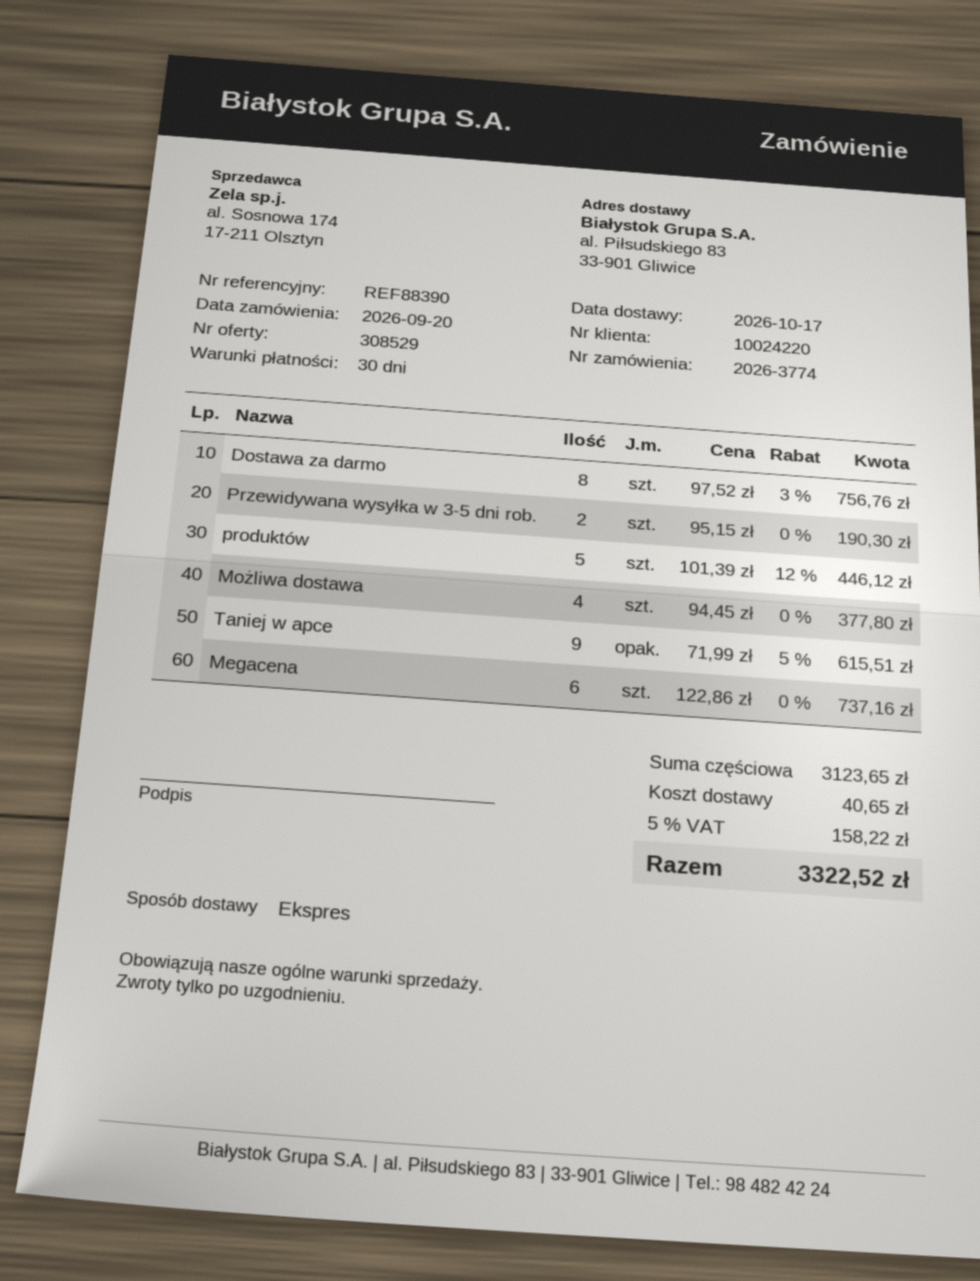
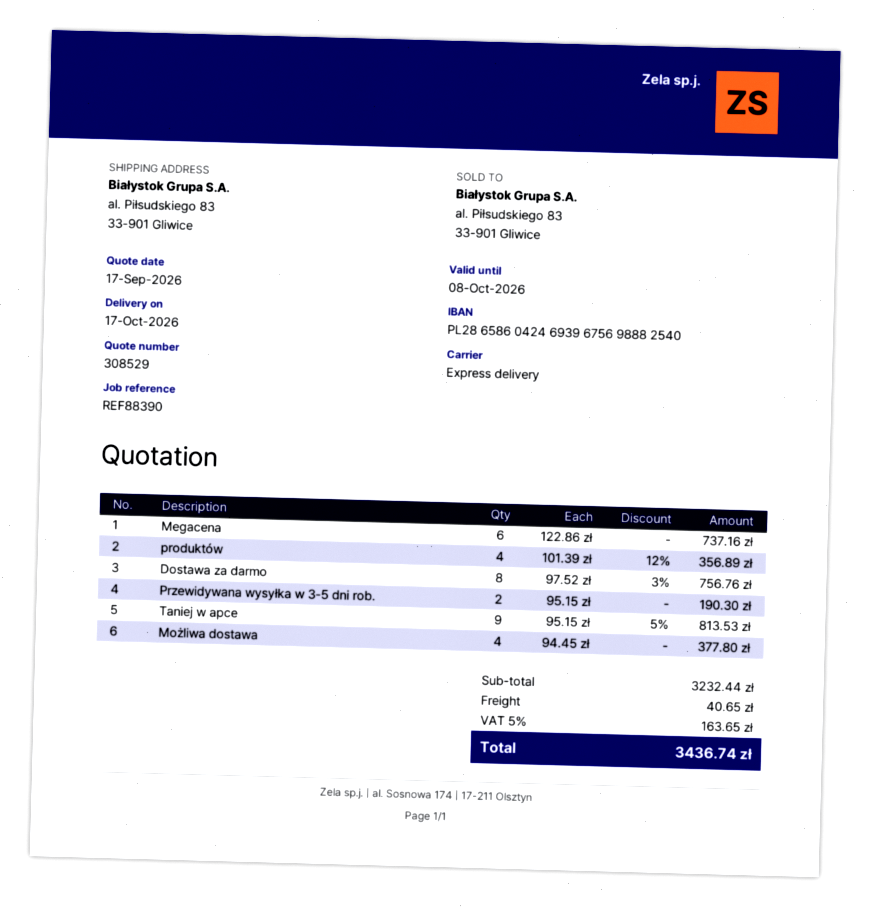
produktów: 5 x 101.39 - 12% = 446.12 -> 4 x 101.39 - 12% = 356.89
Taniej w apce: 9 x 71.99 - 5% = 615.51 -> 9 x 95.15 - 5% = 813.53
subtotal: 3123.65 -> 3232.44
tax: 5% = 158.22 -> 5% = 163.65
total: 3322.52 -> 3436.74

